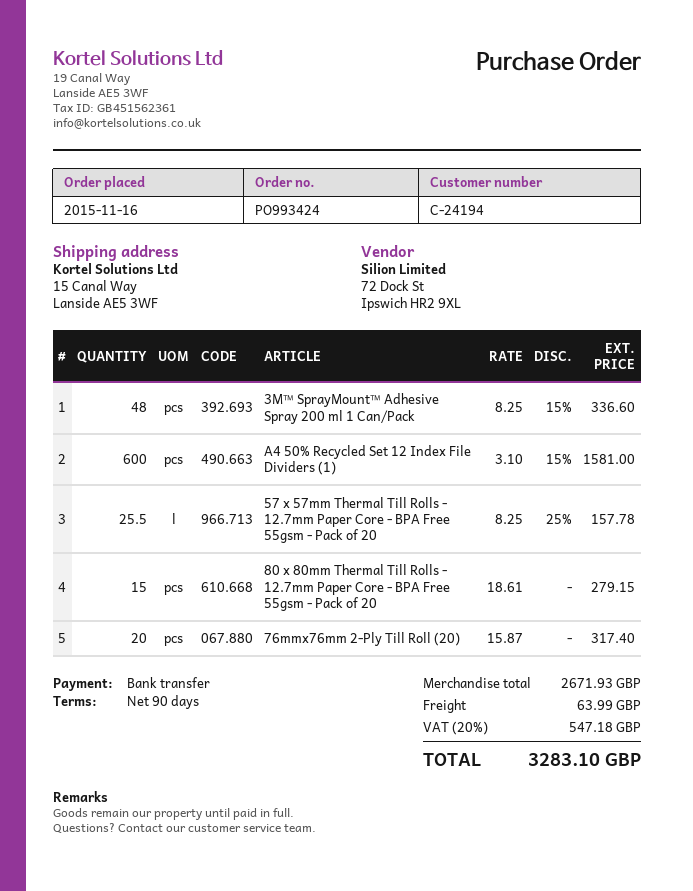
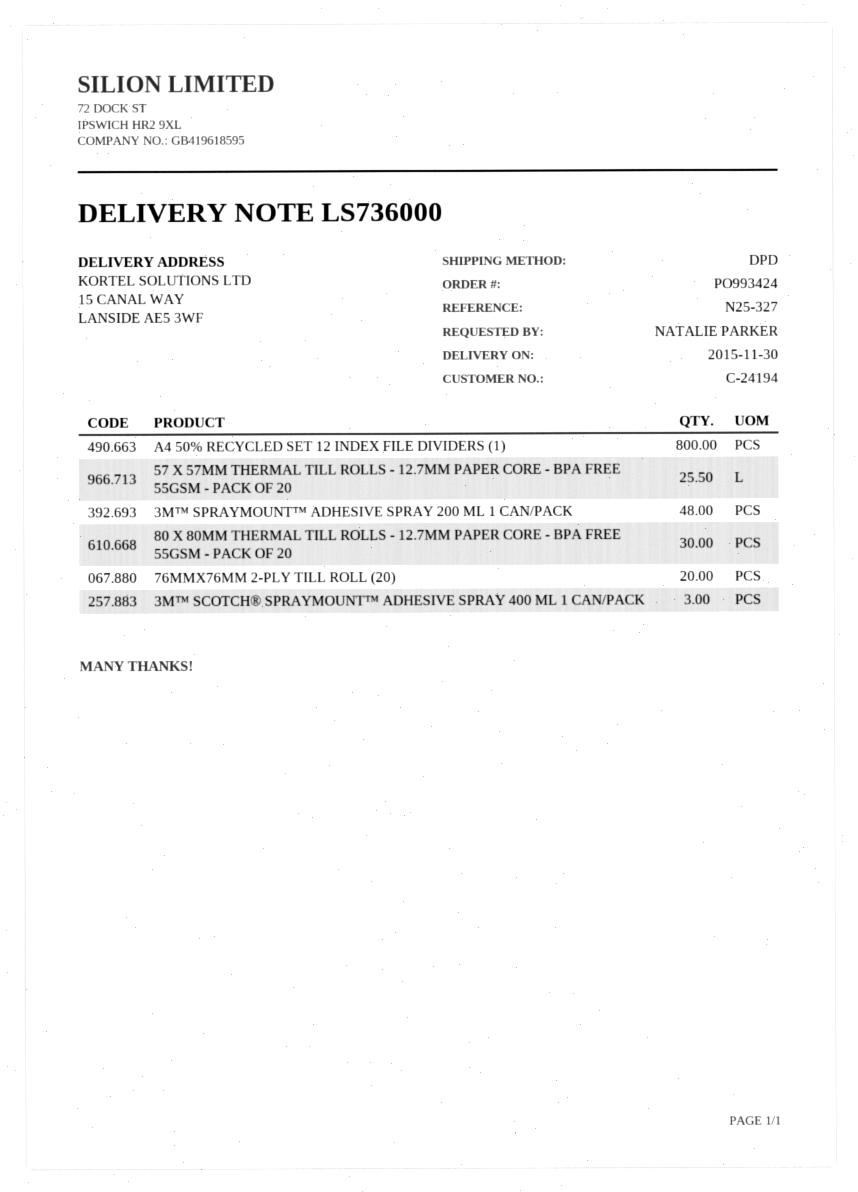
A4 50% Recycled Set 12 Index File Dividers (1): 600 -> 800
80 x 80mm Thermal Till Rolls - 12.7mm Paper Core - BPA Free 55gsm - Pack of 20: 15 -> 30
3M™ SCOTCH® SPRAYMOUNT™ ADHESIVE SPRAY 400 ML 1 CAN/PACK: none -> 3

